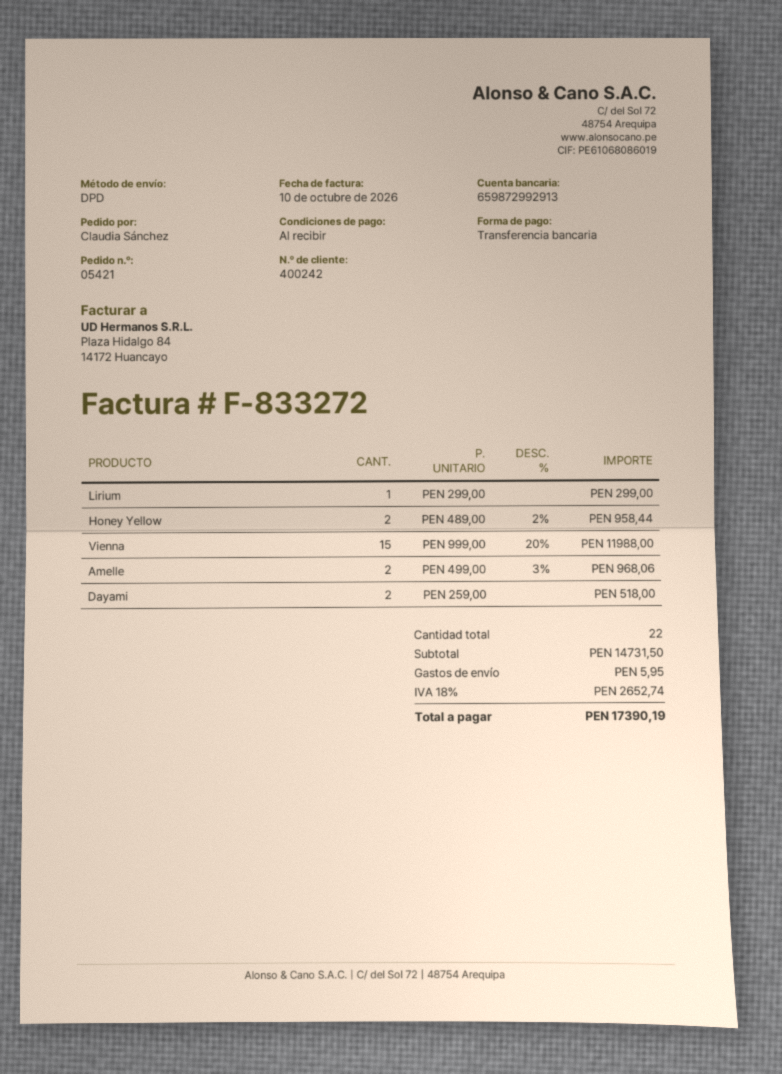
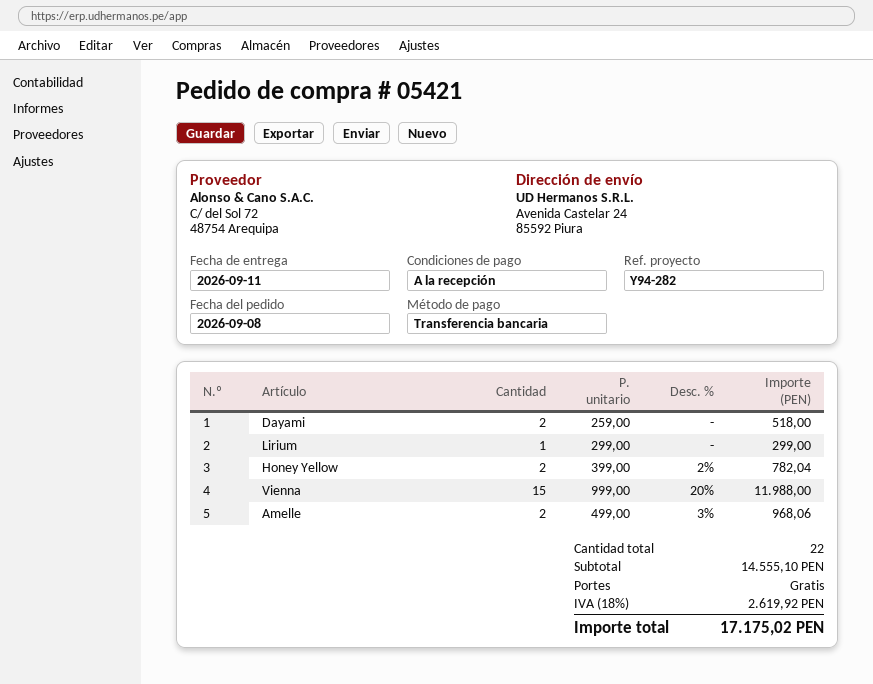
Honey Yellow: 2 x 489.00 - 2% = 958.44 -> 2 x 399.00 - 2% = 782.04
subtotal: 14731.50 -> 14555.10
shipping: 5.95 -> 0.00
tax: 18% = 2652.74 -> 18% = 2619.92
total: 17390.19 -> 17175.02

